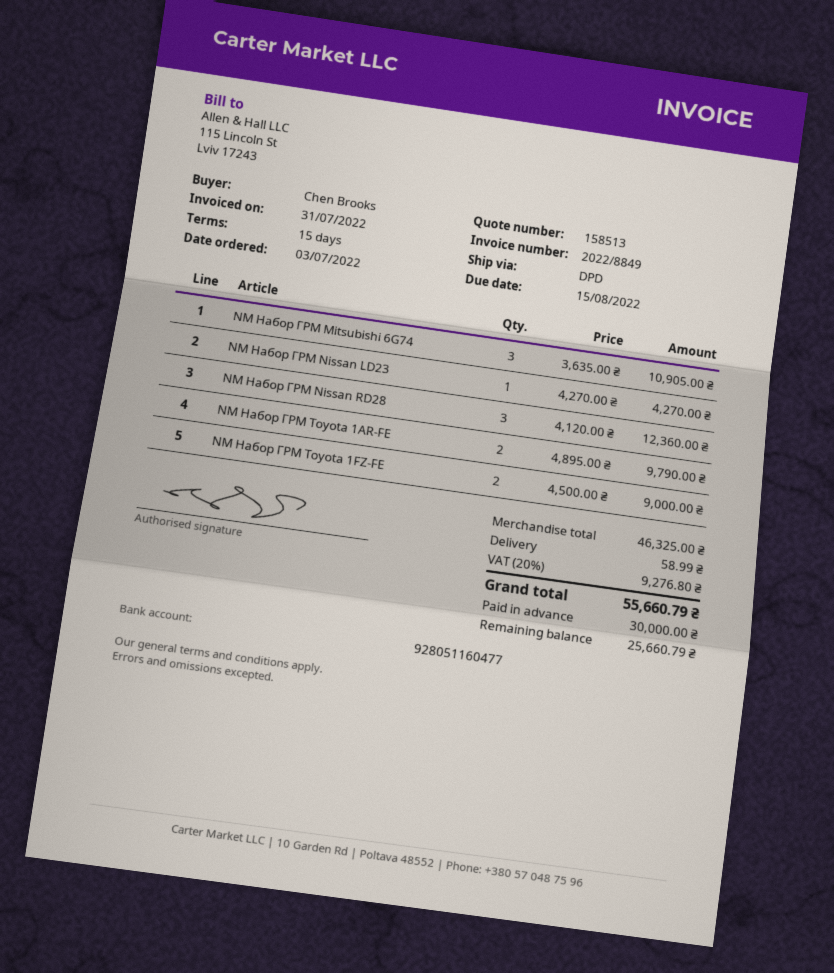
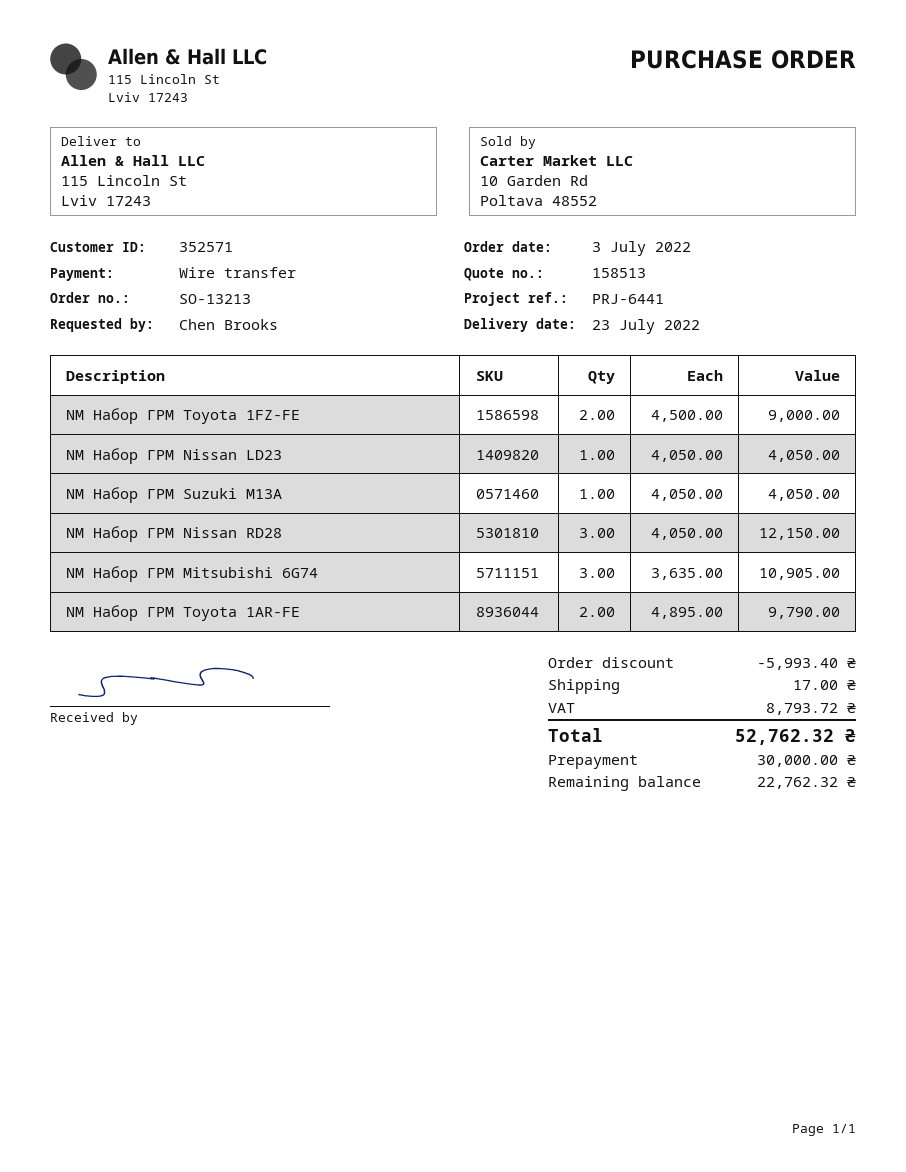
NM Набор ГРМ Nissan LD23: 1 x 4270.00 = 4270.00 -> 1 x 4050.00 = 4050.00
NM Набор ГРМ Nissan RD28: 3 x 4120.00 = 12360.00 -> 3 x 4050.00 = 12150.00
NM Набор ГРМ Suzuki M13A: none -> 1 x 4050.00 = 4050.00
discount: none -> 5993.40
shipping: 58.99 -> 17.00
tax: 9276.80 -> 8793.72
total: 55660.79 -> 52762.32
balance: 25660.79 -> 22762.32

